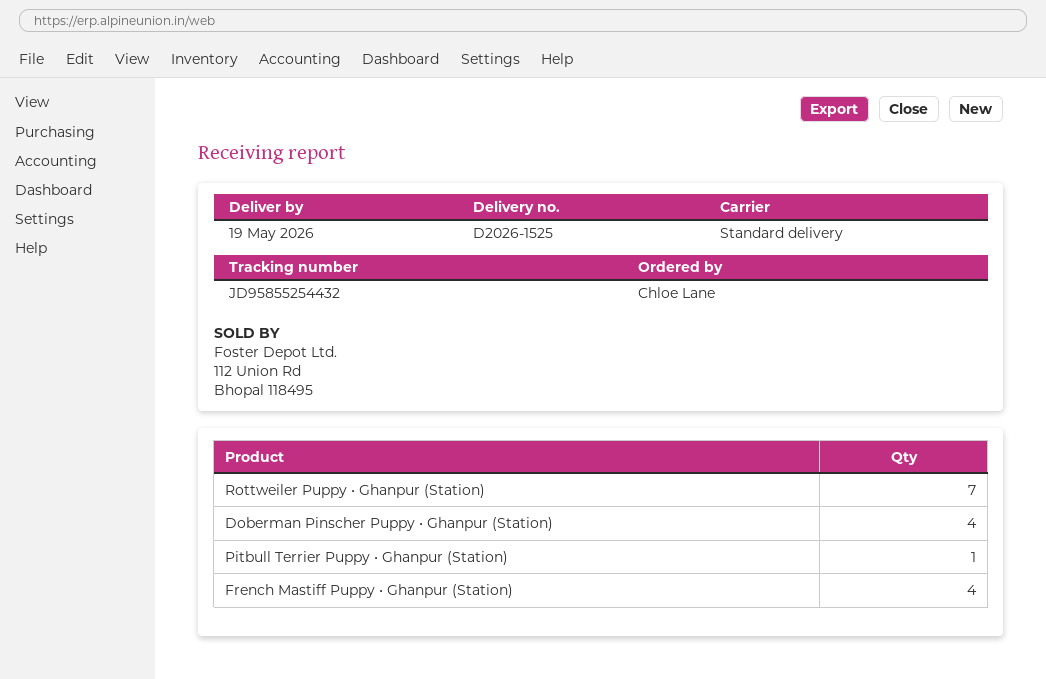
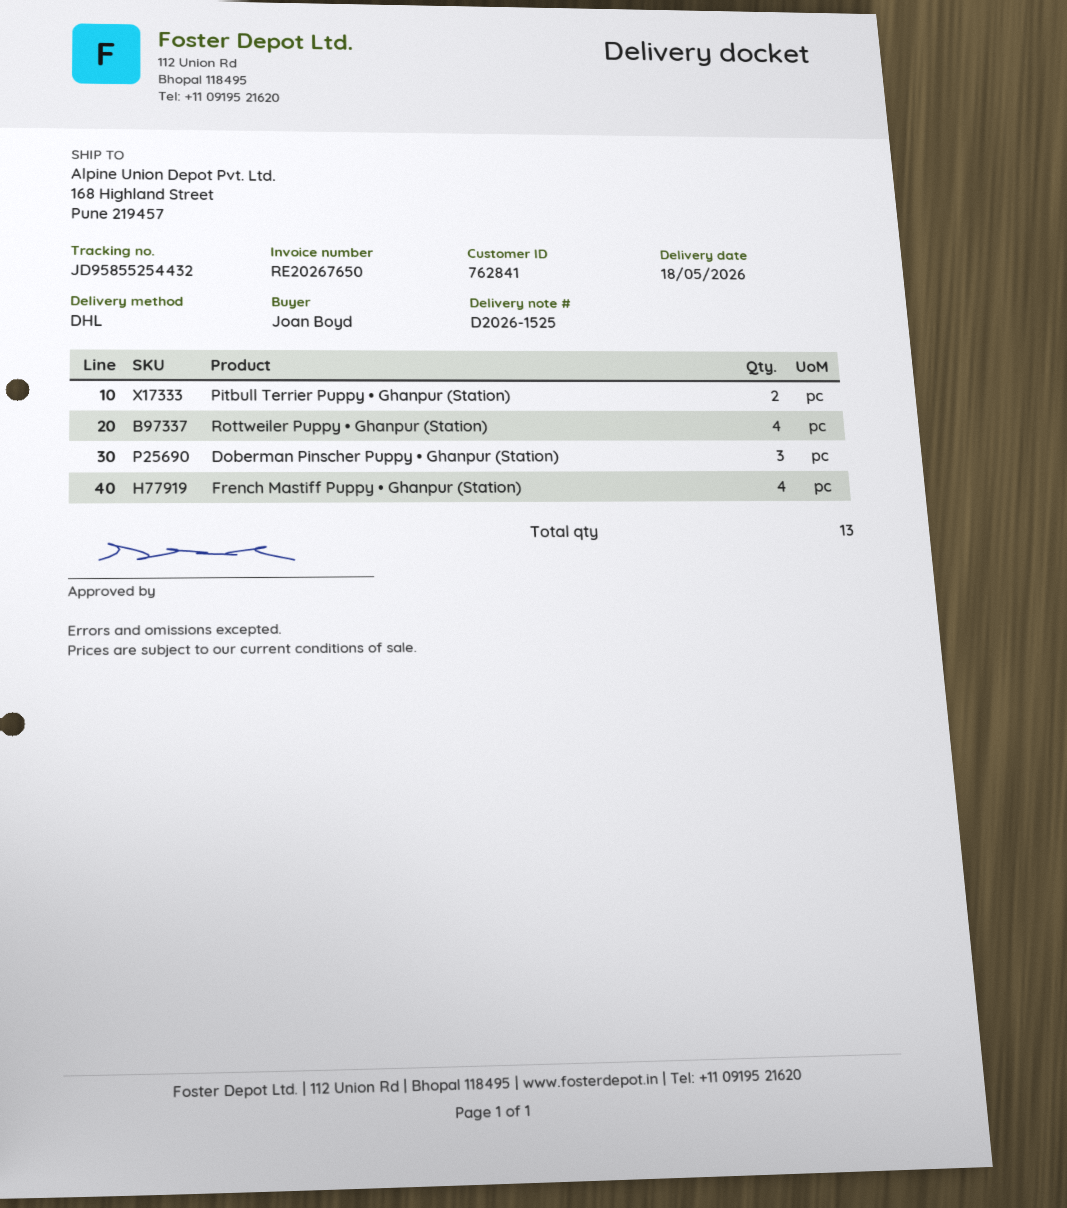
delivery date: 2026-05-19 -> 2026-05-18
ordered by: Chloe Lane -> Joan Boyd
shipping method: standard -> DHL
Rottweiler Puppy • Ghanpur (Station): 7 -> 4
Doberman Pinscher Puppy • Ghanpur (Station): 4 -> 3
Pitbull Terrier Puppy • Ghanpur (Station): 1 -> 2

